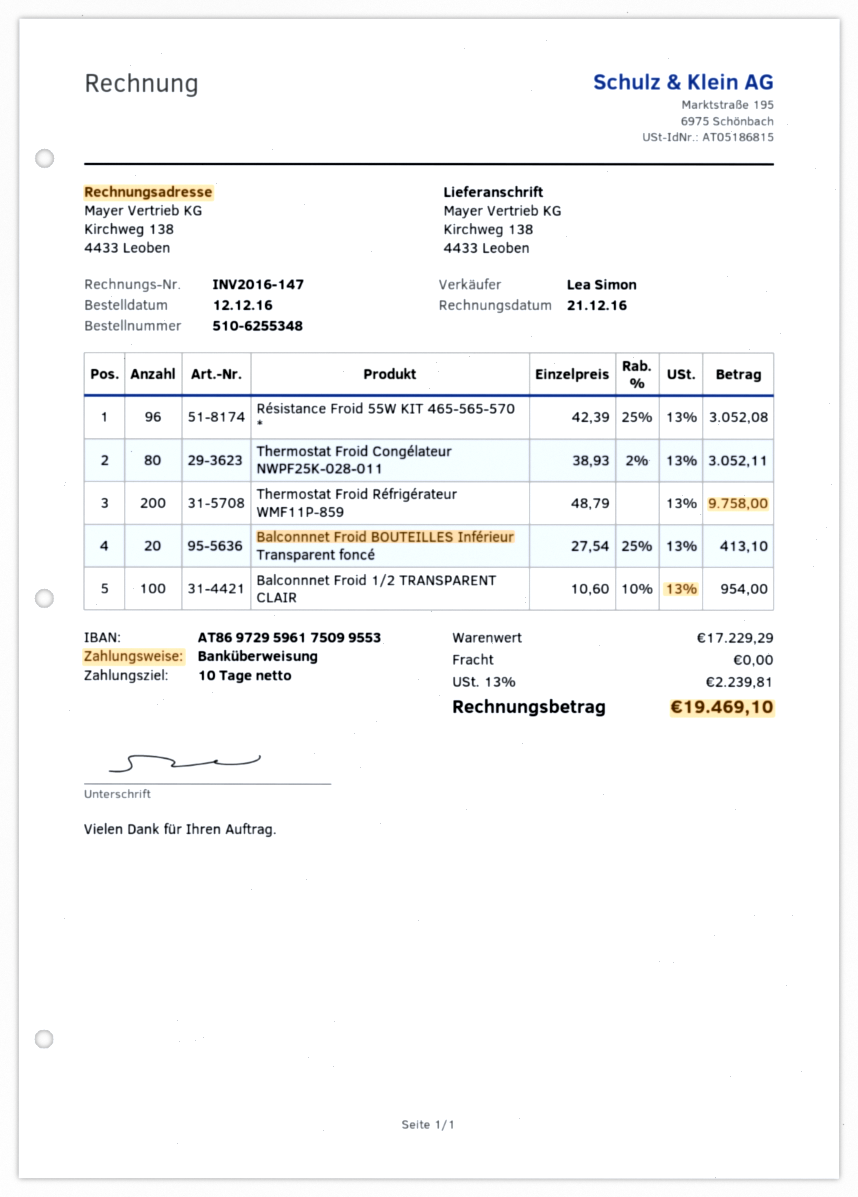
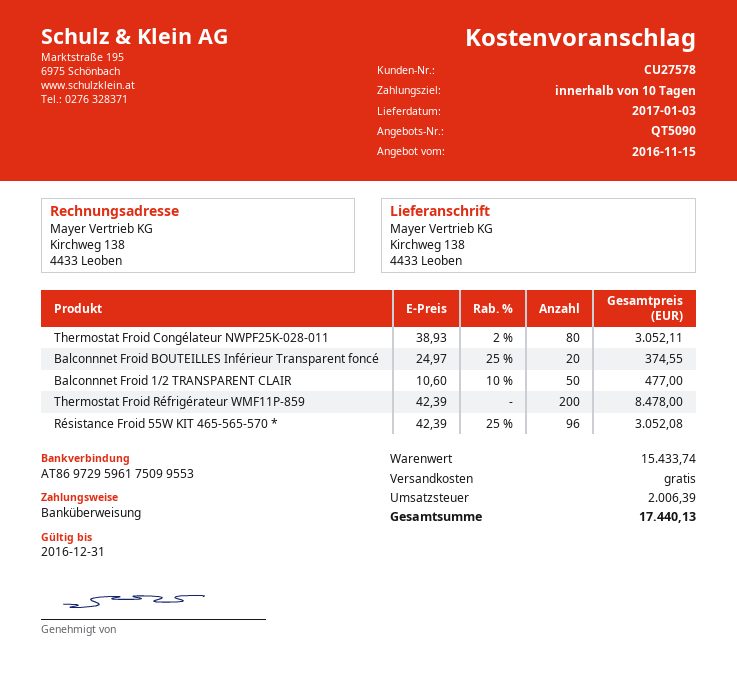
Thermostat Froid Réfrigérateur WMF11P-859: 200 x 48.79 = 9758.00 -> 200 x 42.39 = 8478.00
Balconnnet Froid BOUTEILLES Inférieur Transparent foncé: 20 x 27.54 - 25% = 413.10 -> 20 x 24.97 - 25% = 374.55
Balconnnet Froid 1/2 TRANSPARENT CLAIR: 100 x 10.60 - 10% = 954.00 -> 50 x 10.60 - 10% = 477.00
subtotal: 17229.29 -> 15433.74
tax: 2239.81 -> 2006.39
total: 19469.10 -> 17440.13

